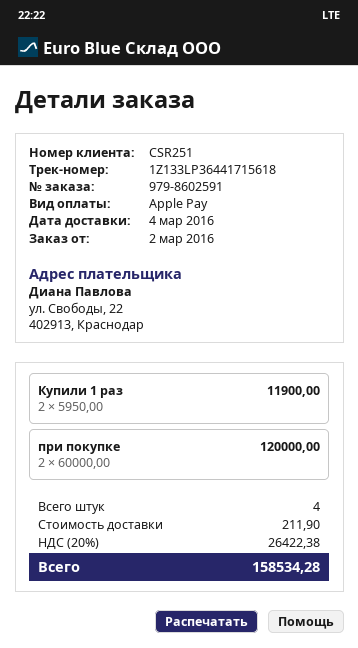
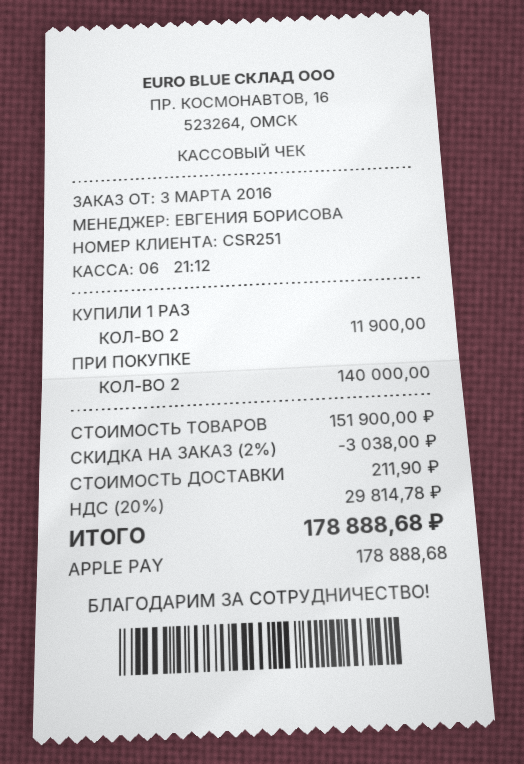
order date: 2016-03-02 -> 2016-03-03
при покупке: 2 for 120000.00 -> 2 for 140000.00
discount: none -> 2% = 3038.00
tax: 20% = 26422.38 -> 20% = 29814.78
total: 158534.28 -> 178888.68

